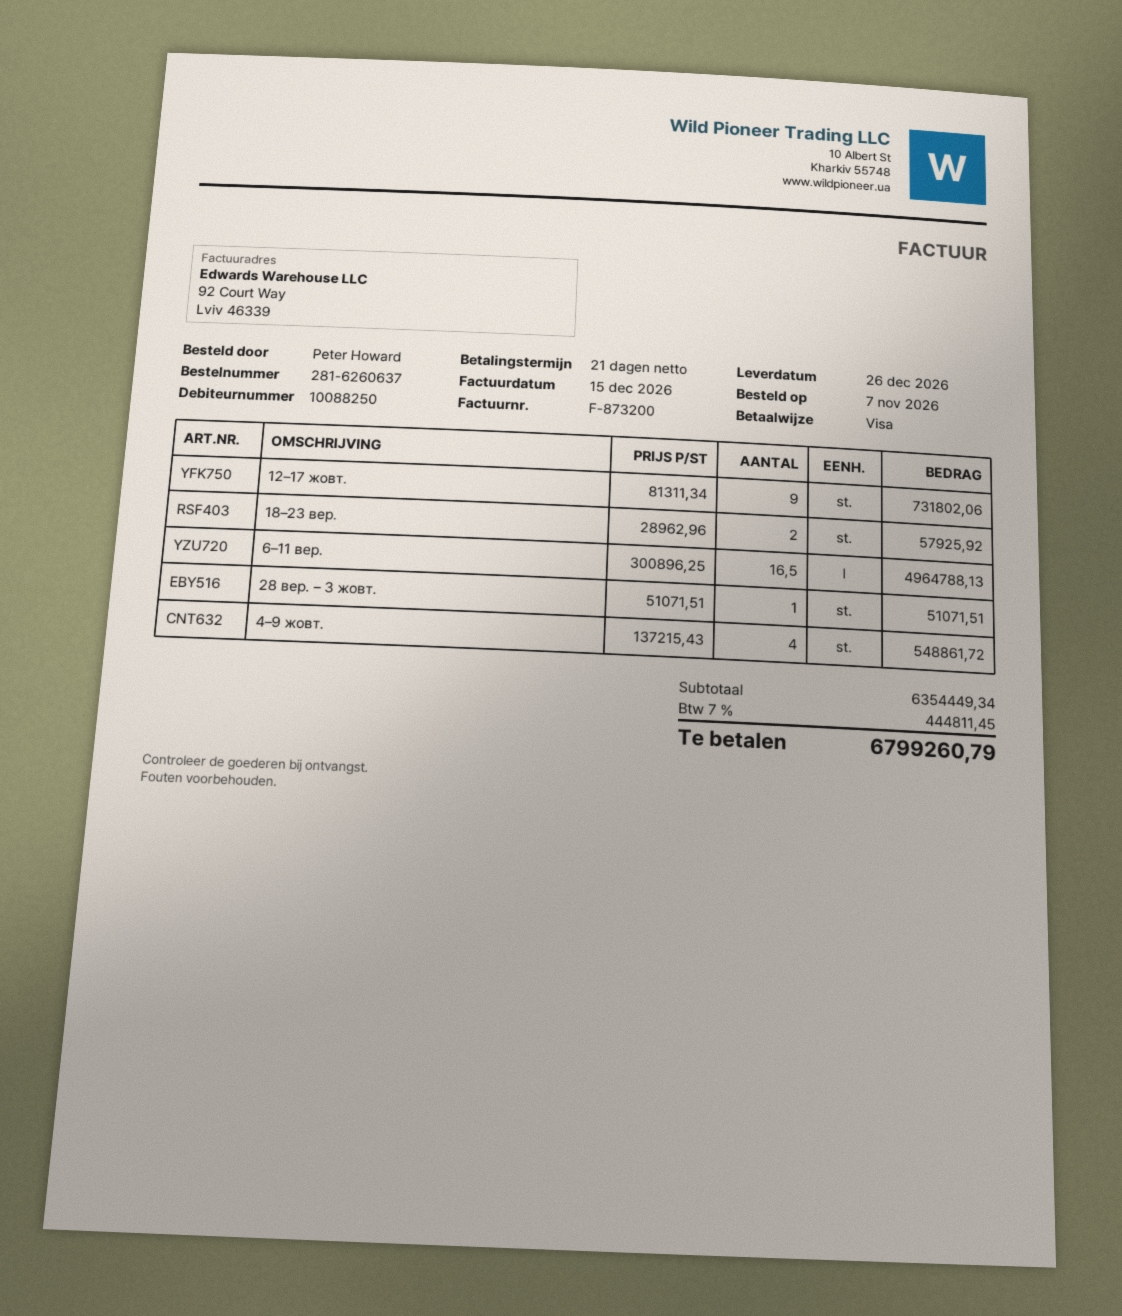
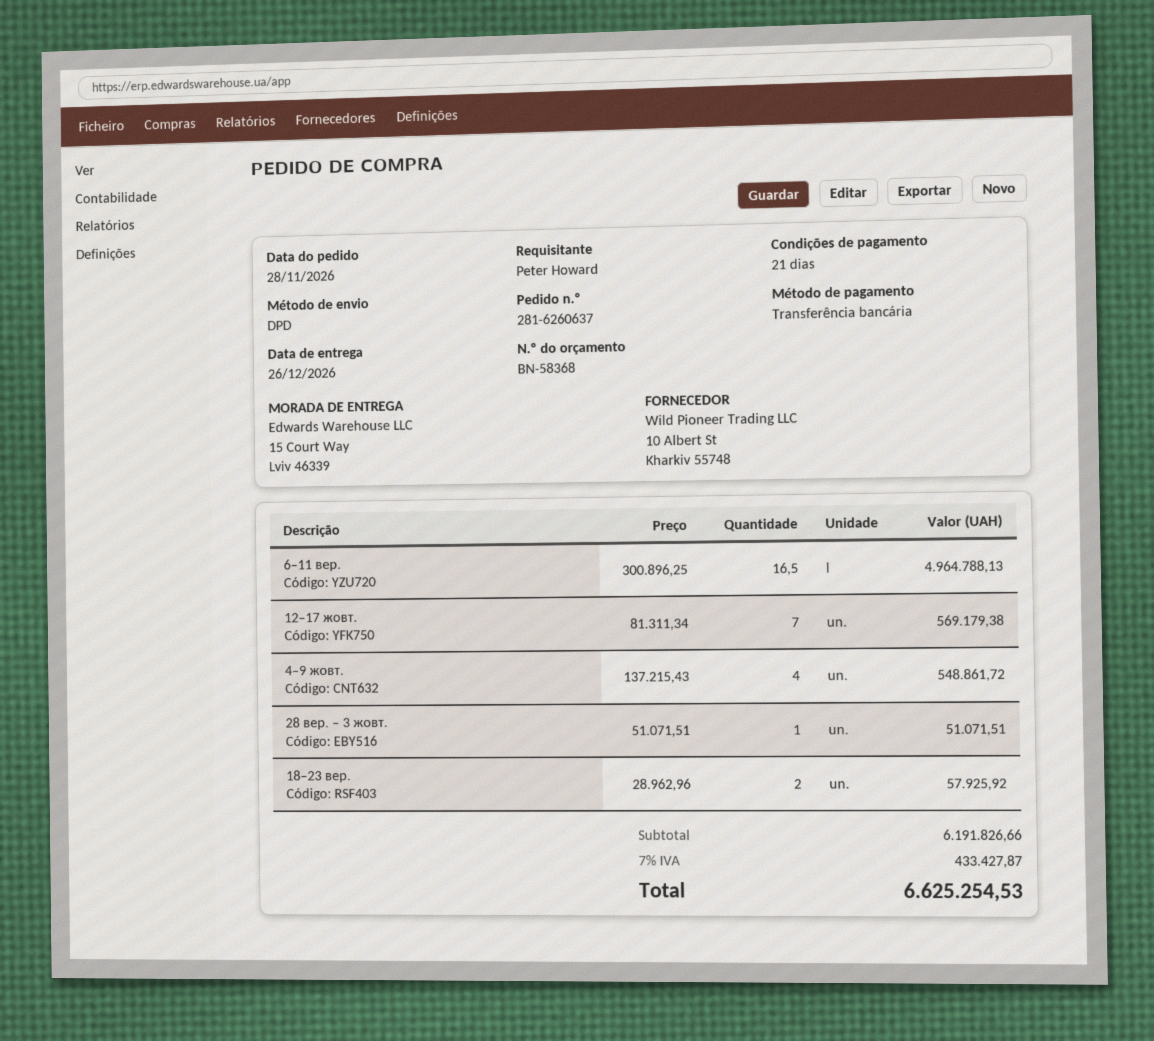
order date: 2026-11-07 -> 2026-11-28
payment method: Visa -> bank transfer
12–17 жовт.: 9 x 81311.34 = 731802.06 -> 7 x 81311.34 = 569179.38
subtotal: 6354449.34 -> 6191826.66
tax: 7% = 444811.45 -> 7% = 433427.87
total: 6799260.79 -> 6625254.53

